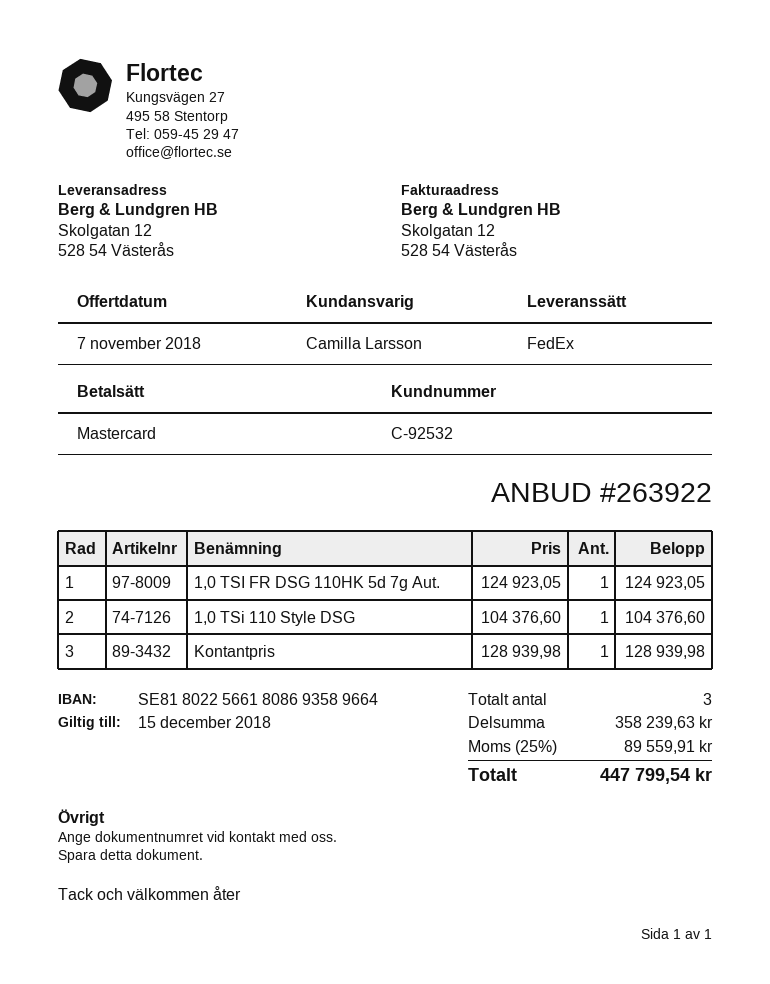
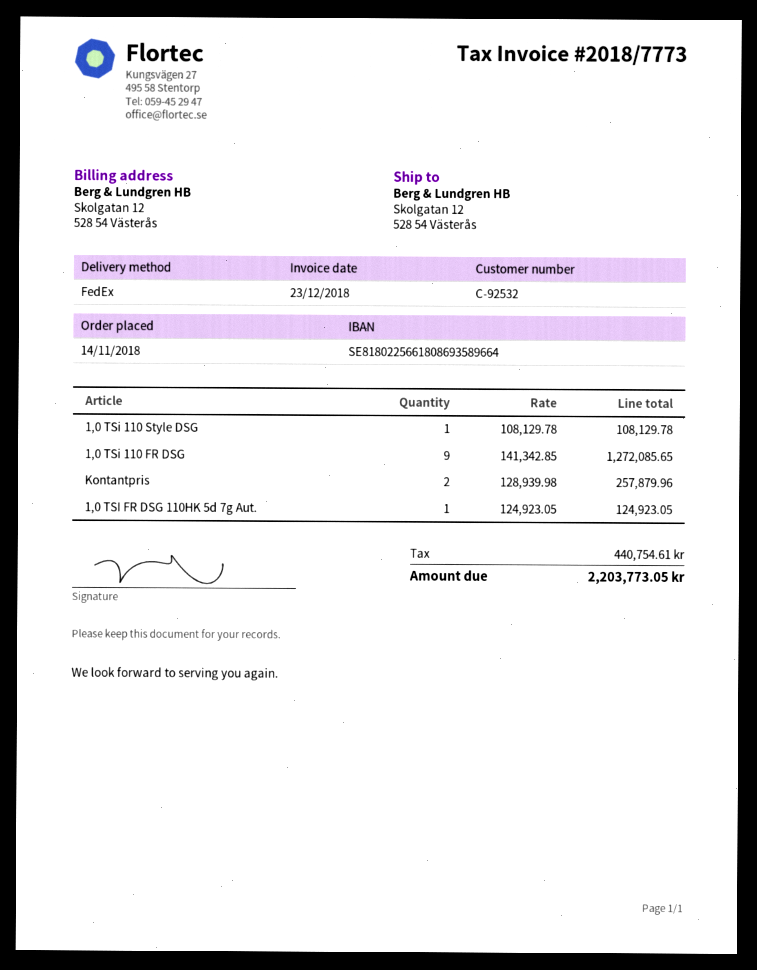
1,0 TSi 110 Style DSG: 1 x 104376.60 = 104376.60 -> 1 x 108129.78 = 108129.78
Kontantpris: 1 x 128939.98 = 128939.98 -> 2 x 128939.98 = 257879.96
1,0 TSi 110 FR DSG: none -> 9 x 141342.85 = 1272085.65
tax: 89559.91 -> 440754.61
total: 447799.54 -> 2203773.05

